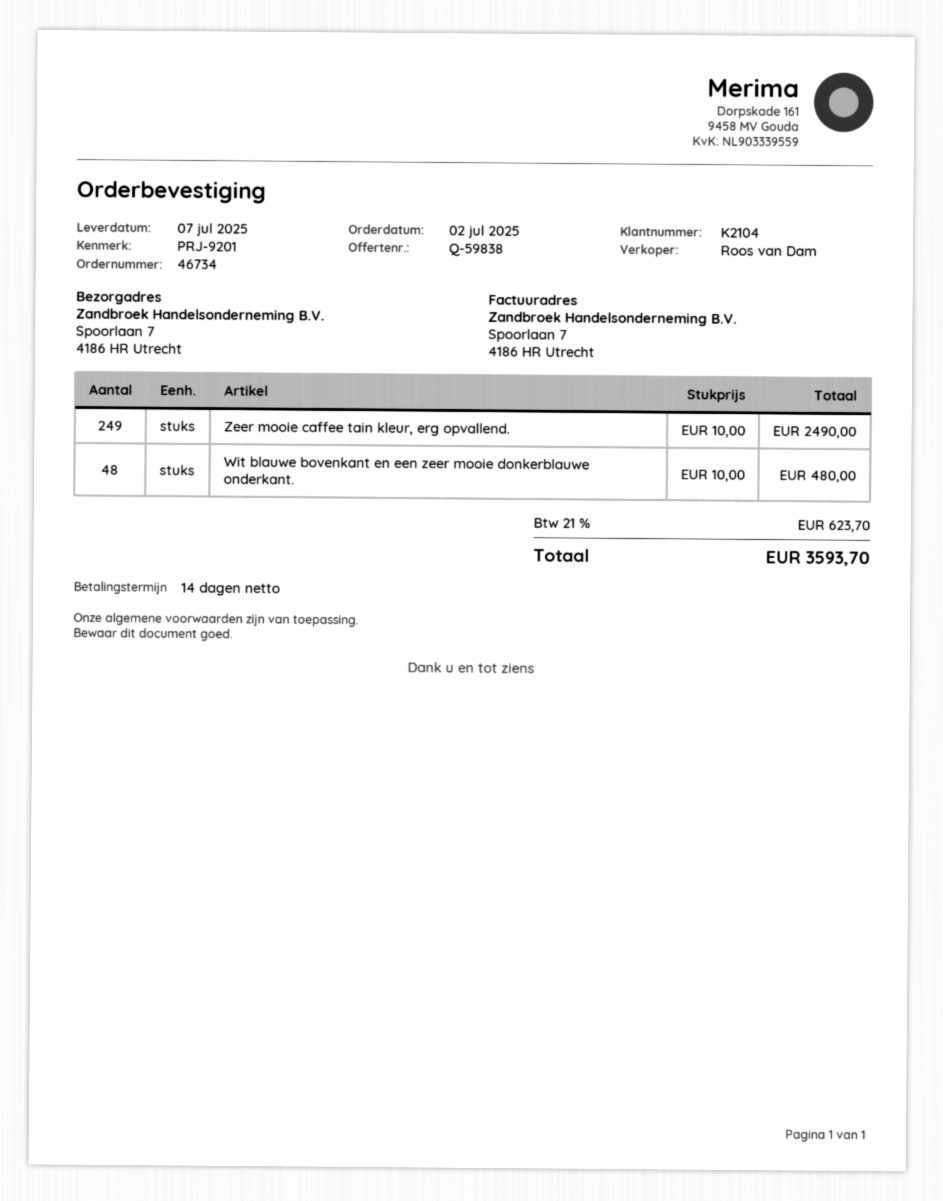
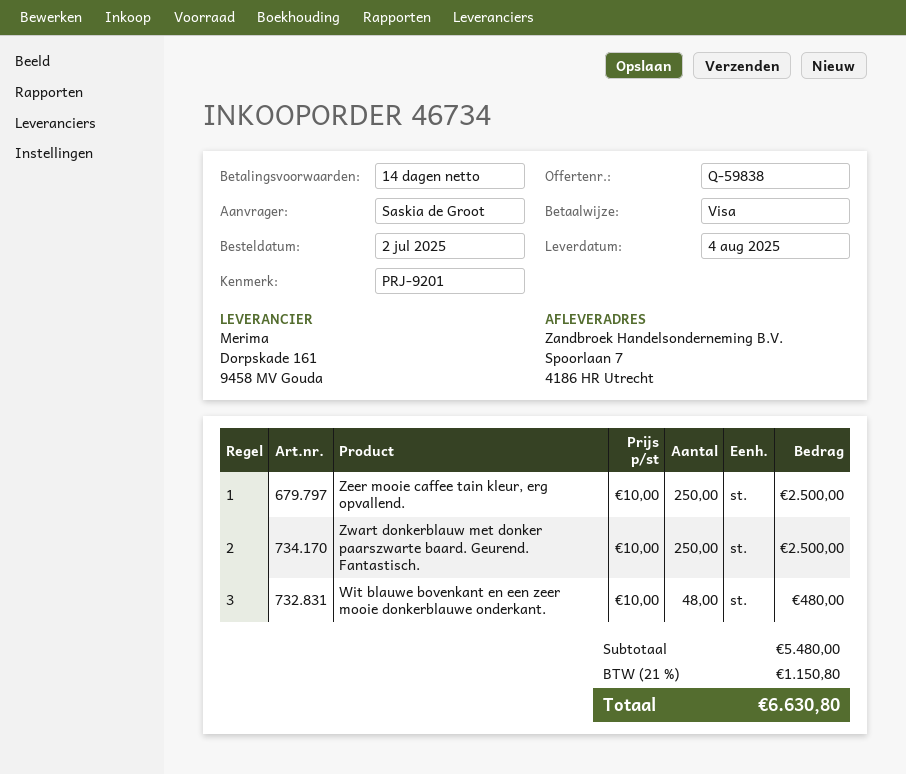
delivery date: 2025-07-07 -> 2025-08-04
Zeer mooie caffee tain kleur, erg opvallend.: 249 x 10.00 = 2490.00 -> 250 x 10.00 = 2500.00
Zwart donkerblauw met donker paarszwarte baard. Geurend. Fantastisch.: none -> 250 x 10.00 = 2500.00
tax: 21% = 623.70 -> 21% = 1150.80
total: 3593.70 -> 6630.80

